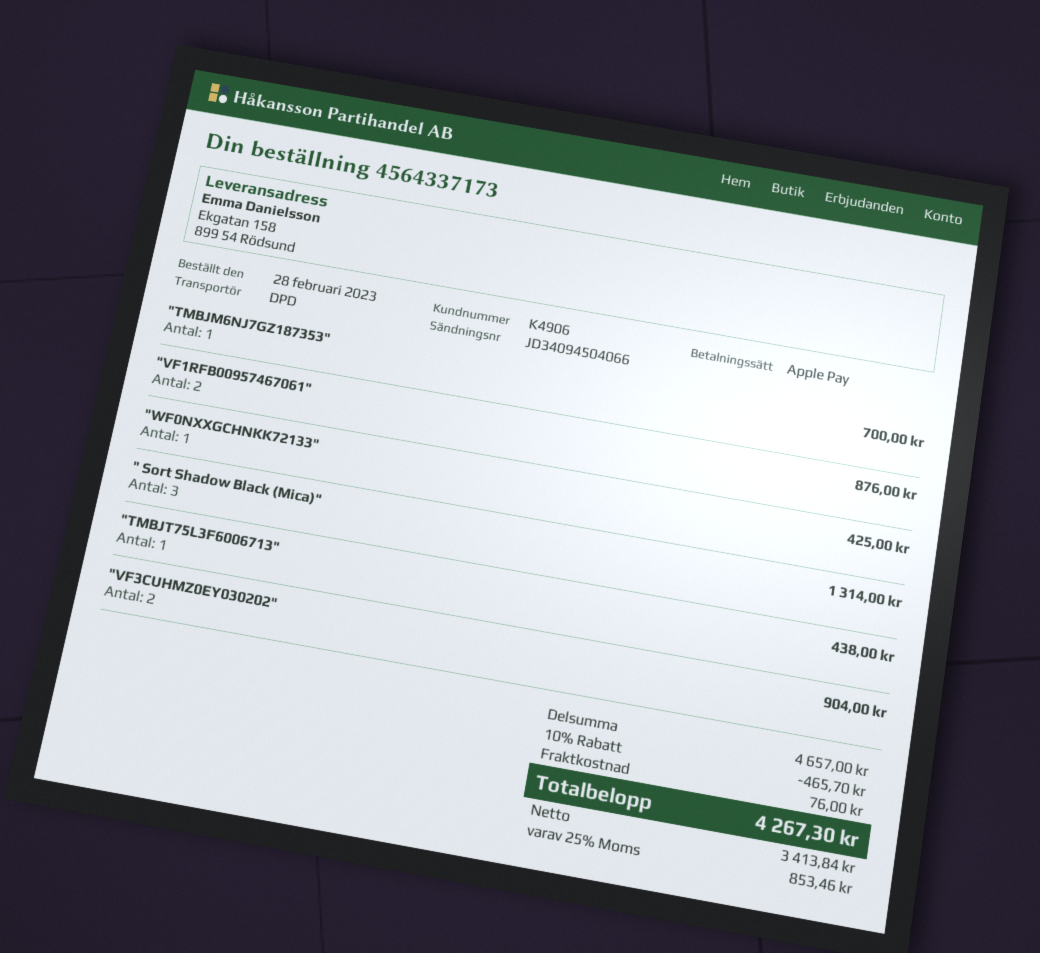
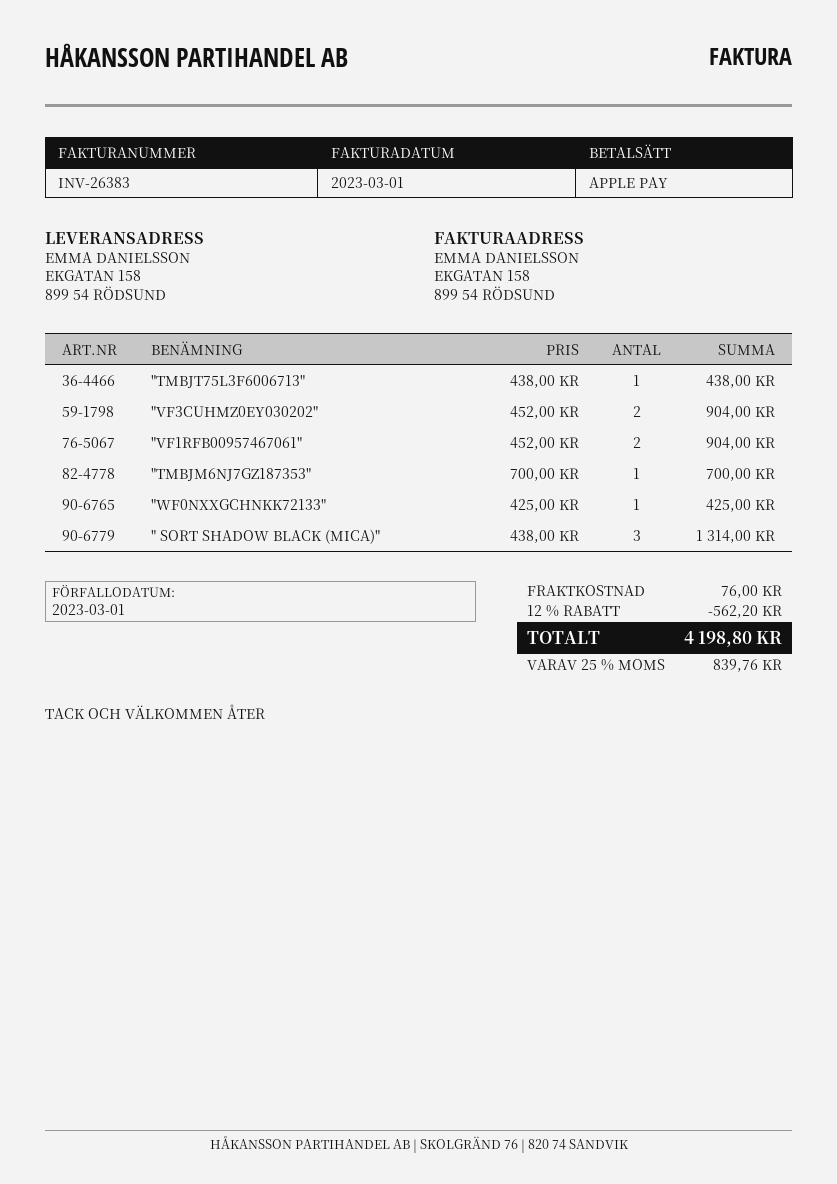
"VF1RFB00957467061": 2 for 876.00 -> 2 for 904.00
discount: 10% = 465.70 -> 12% = 562.20
tax: 25% = 853.46 -> 25% = 839.76
total: 4267.30 -> 4198.80

